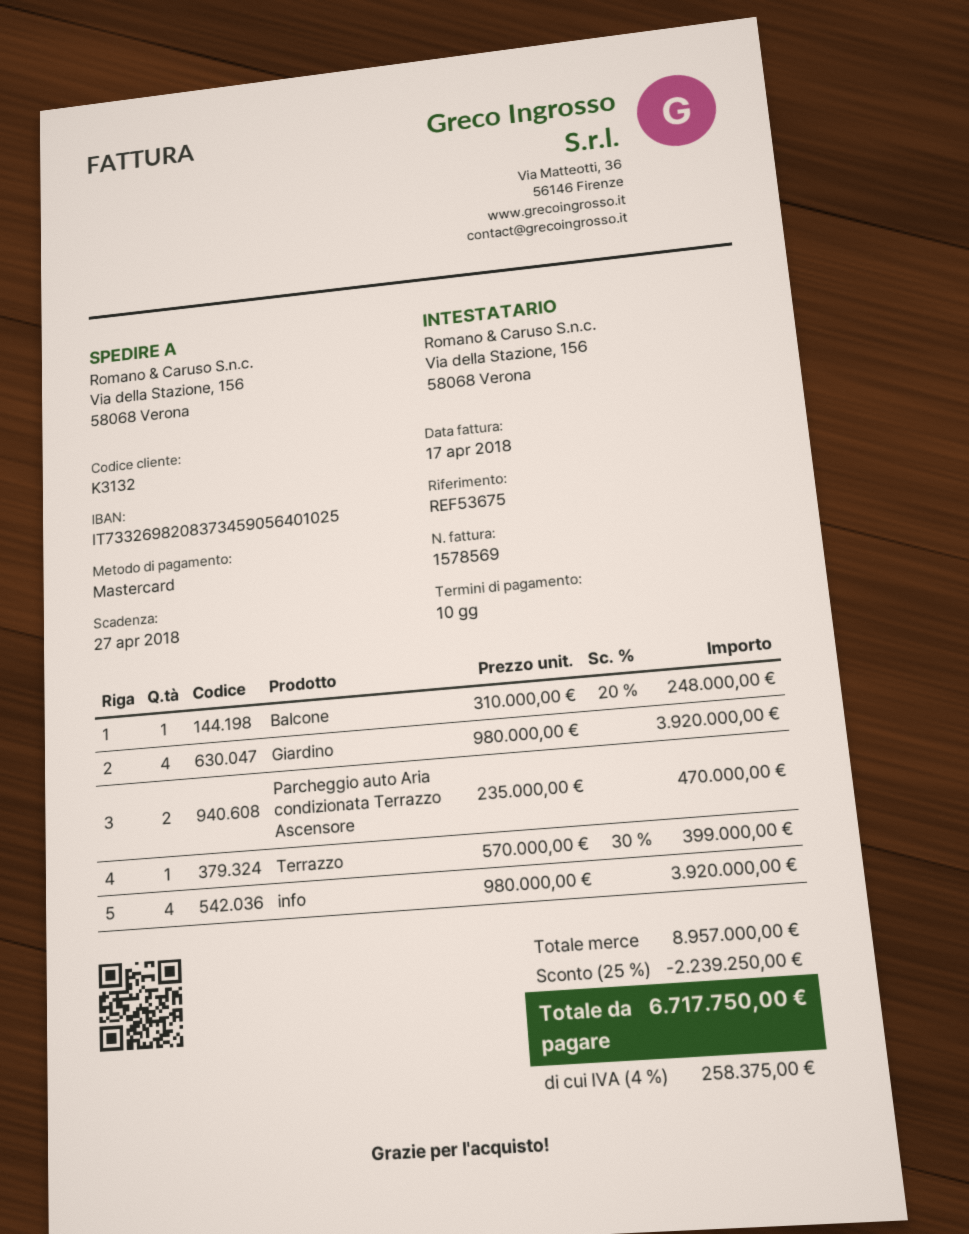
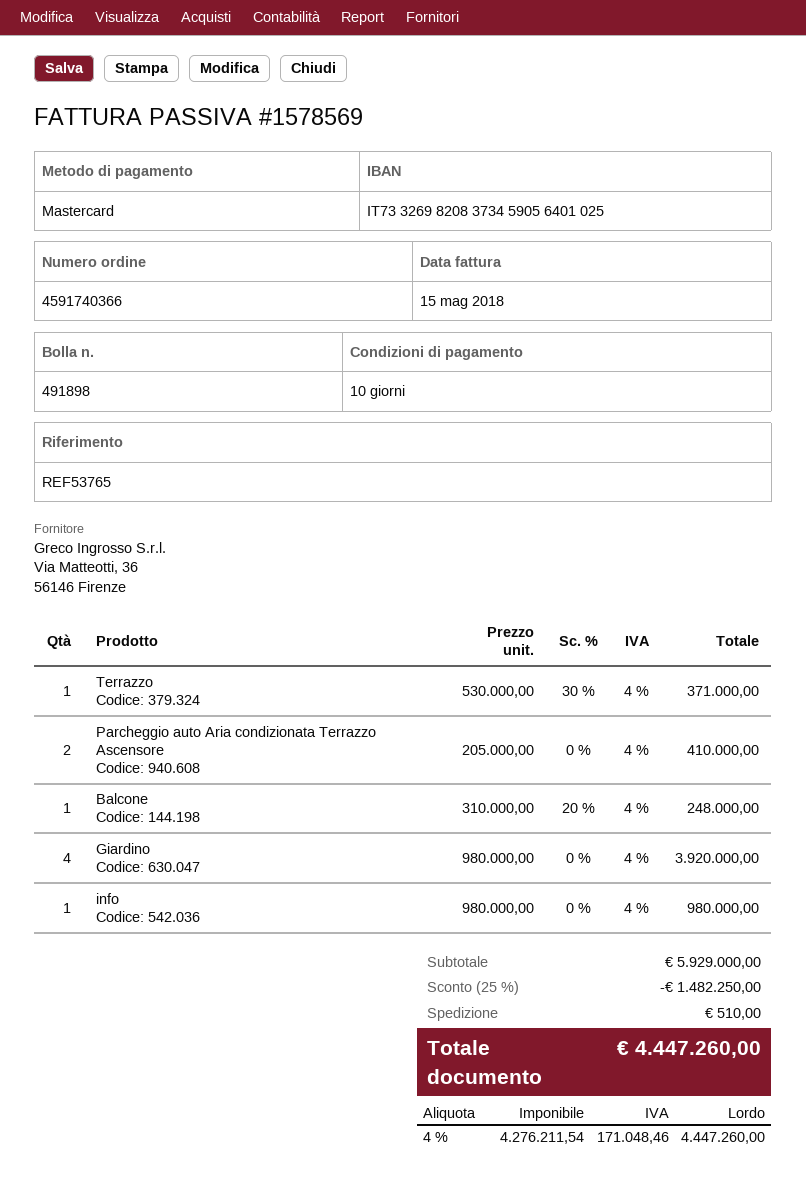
invoice date: 2018-04-17 -> 2018-05-15
reference: REF53675 -> REF53765
Parcheggio auto Aria condizionata Terrazzo Ascensore: 2 x 235000.00 = 470000.00 -> 2 x 205000.00 = 410000.00
Terrazzo: 1 x 570000.00 - 30% = 399000.00 -> 1 x 530000.00 - 30% = 371000.00
info: 4 x 980000.00 = 3920000.00 -> 1 x 980000.00 = 980000.00
subtotal: 8957000.00 -> 5929000.00
discount: 25% = 2239250.00 -> 25% = 1482250.00
shipping: none -> 510.00
tax: 4% = 258375.00 -> 4% = 171048.46
total: 6717750.00 -> 4447260.00

